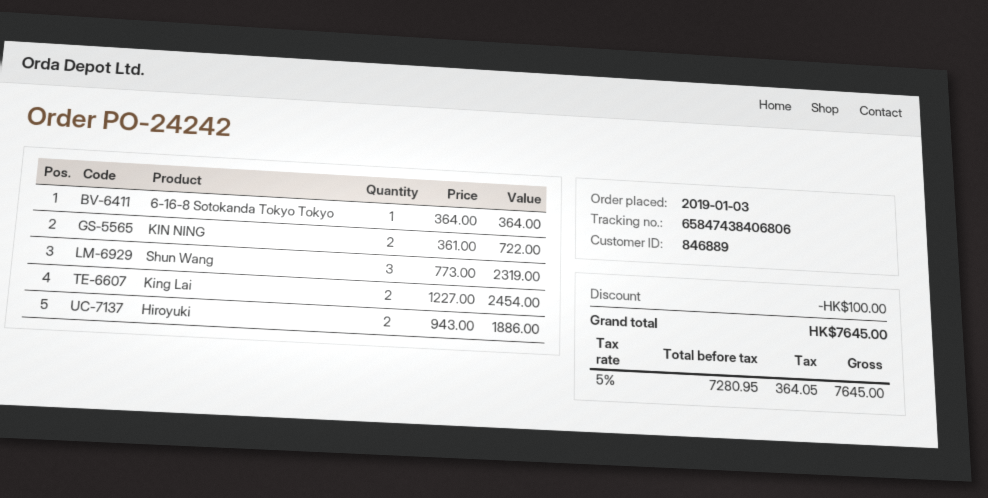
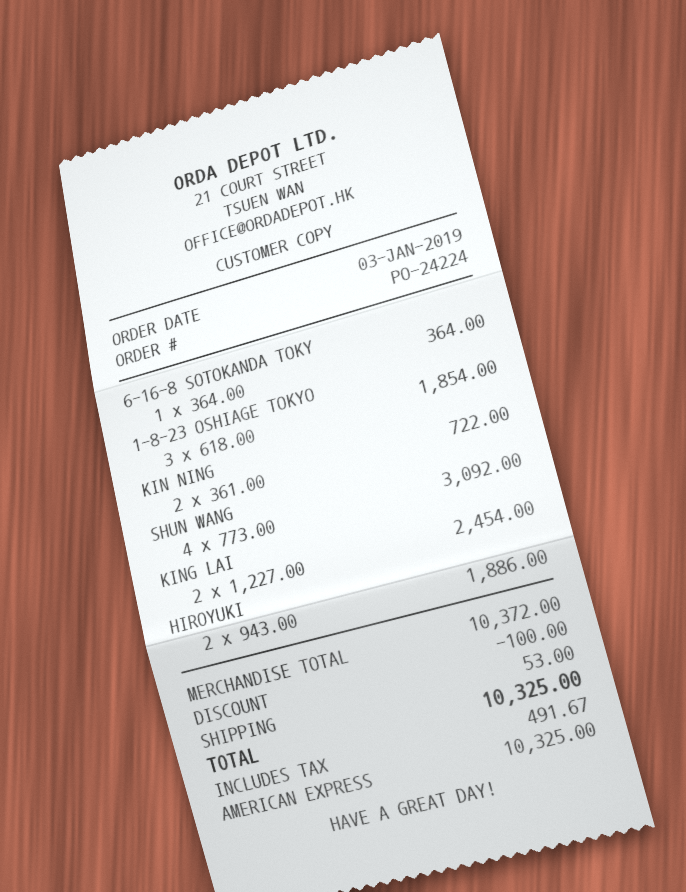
order number: PO-24242 -> PO-24224
Shun Wang: 3 x 773.00 = 2319.00 -> 4 x 773.00 = 3092.00
1-8-23 OSHIAGE TOKYO: none -> 3 x 618.00 = 1854.00
shipping: none -> 53.00
tax: 364.05 -> 491.67
total: 7645.00 -> 10325.00

